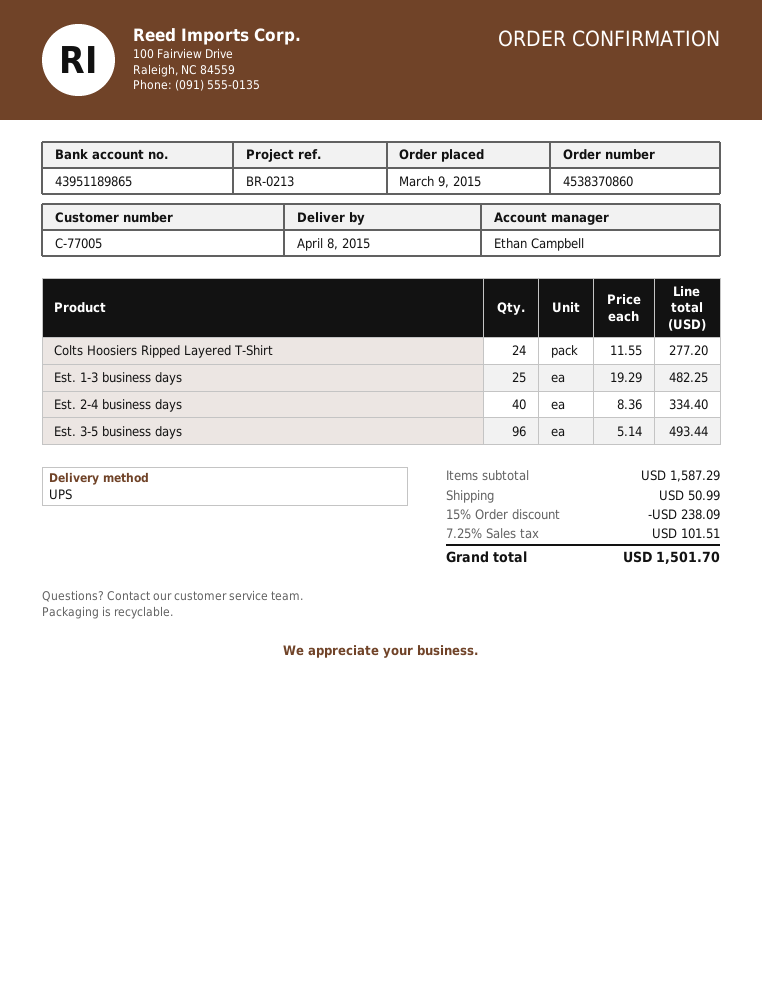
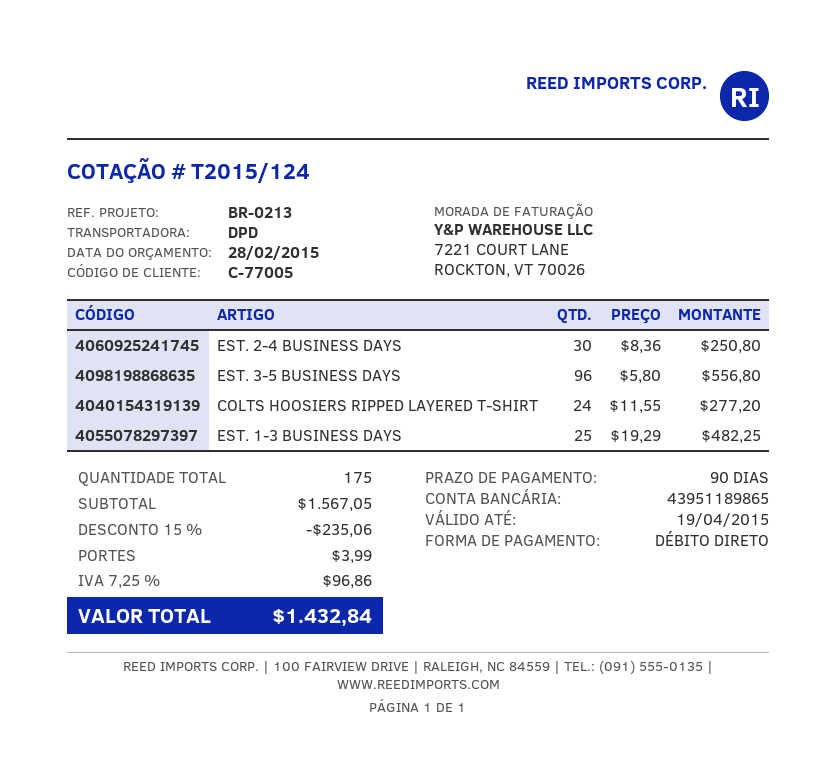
shipping method: UPS -> DPD
Est. 2-4 business days: 40 x 8.36 = 334.40 -> 30 x 8.36 = 250.80
Est. 3-5 business days: 96 x 5.14 = 493.44 -> 96 x 5.80 = 556.80
subtotal: 1587.29 -> 1567.05
discount: 15% = 238.09 -> 15% = 235.06
shipping: 50.99 -> 3.99
tax: 7.25% = 101.51 -> 7.25% = 96.86
total: 1501.70 -> 1432.84

